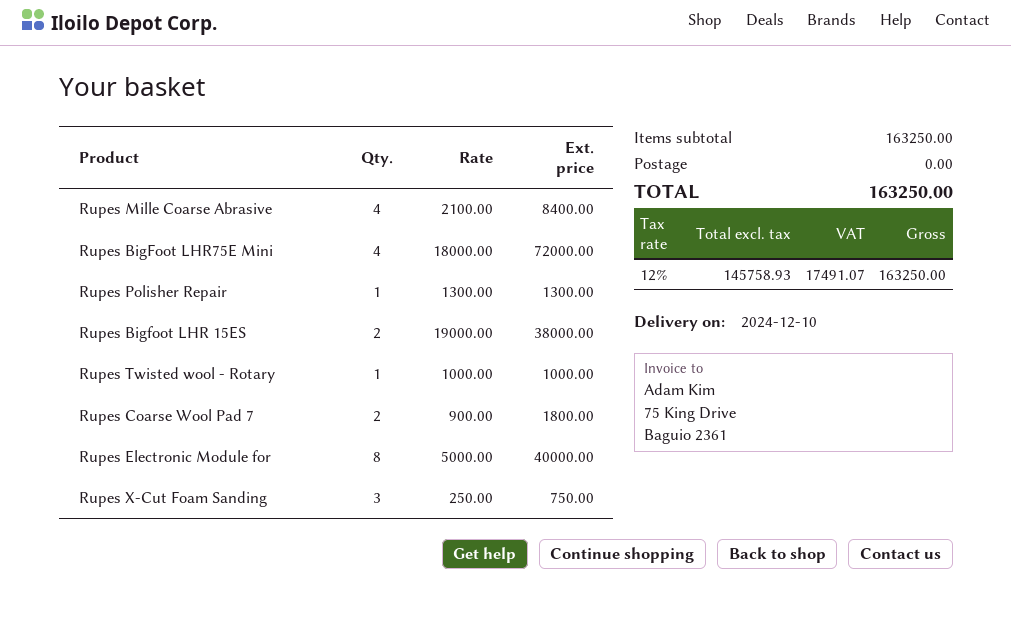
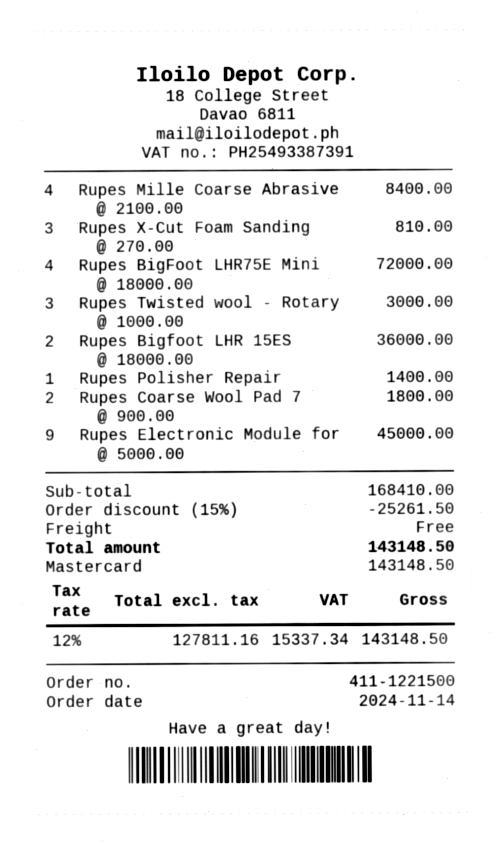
Rupes Polisher Repair: 1 x 1300.00 = 1300.00 -> 1 x 1400.00 = 1400.00
Rupes Bigfoot LHR 15ES: 2 x 19000.00 = 38000.00 -> 2 x 18000.00 = 36000.00
Rupes Twisted wool - Rotary: 1 x 1000.00 = 1000.00 -> 3 x 1000.00 = 3000.00
Rupes Electronic Module for: 8 x 5000.00 = 40000.00 -> 9 x 5000.00 = 45000.00
Rupes X-Cut Foam Sanding: 3 x 250.00 = 750.00 -> 3 x 270.00 = 810.00
subtotal: 163250.00 -> 168410.00
discount: none -> 15% = 25261.50
net: 145758.93 -> 127811.16
tax: 12% = 17491.07 -> 12% = 15337.34
total: 163250.00 -> 143148.50

